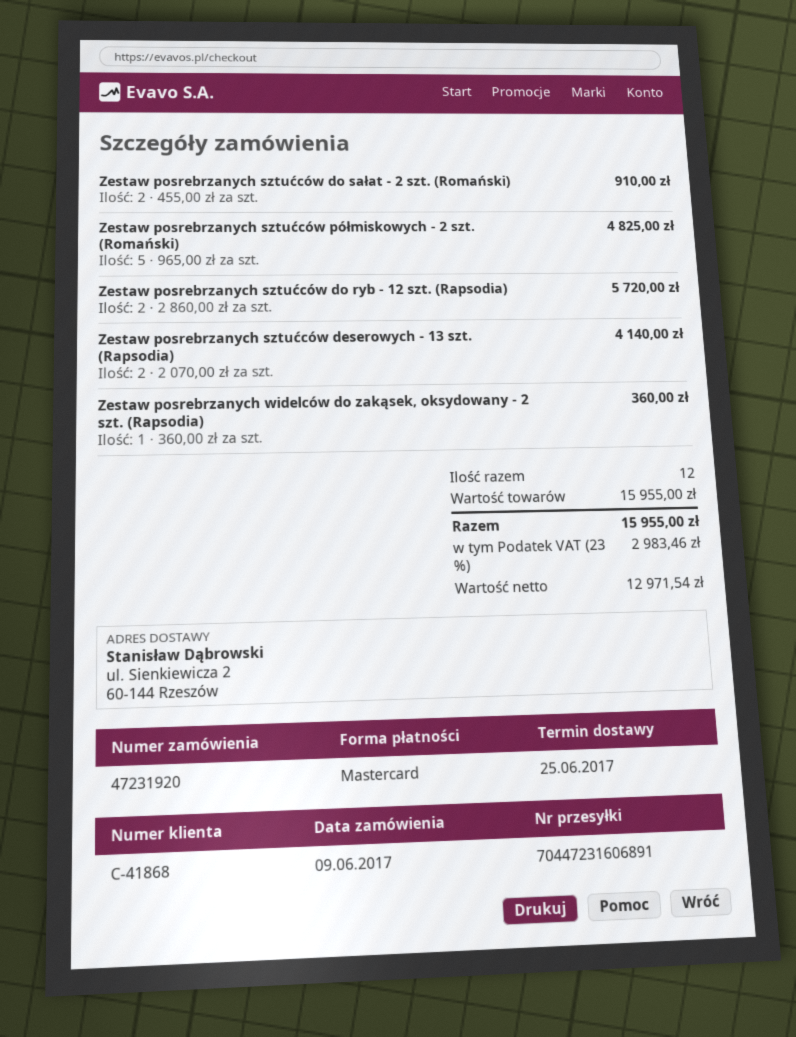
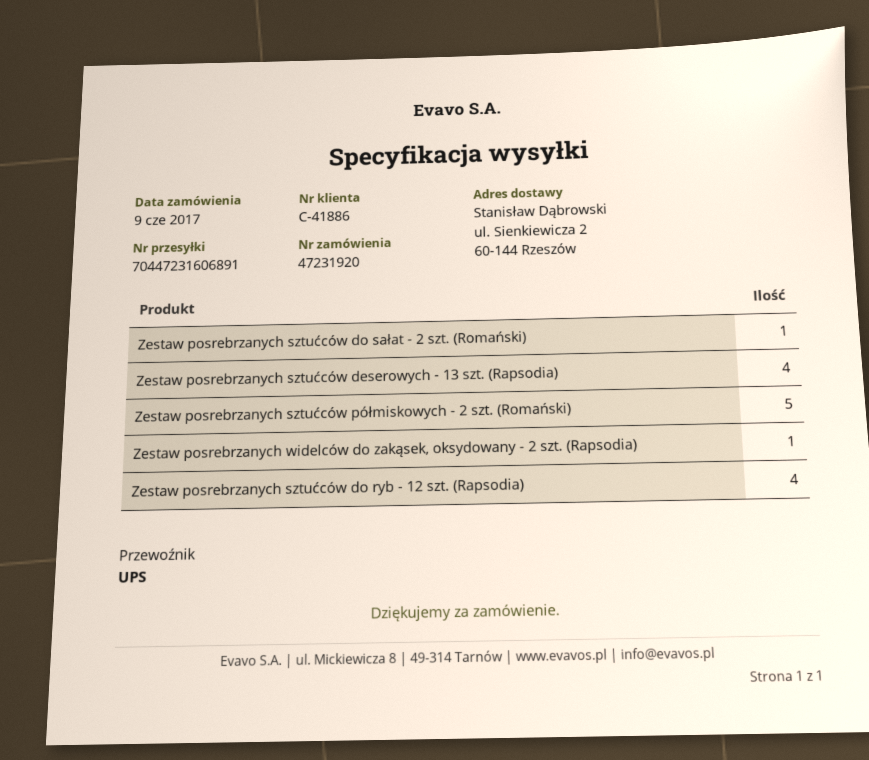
customer number: C-41868 -> C-41886
Zestaw posrebrzanych sztućców do sałat - 2 szt. (Romański): 2 -> 1
Zestaw posrebrzanych sztućców do ryb - 12 szt. (Rapsodia): 2 -> 4
Zestaw posrebrzanych sztućców deserowych - 13 szt. (Rapsodia): 2 -> 4

